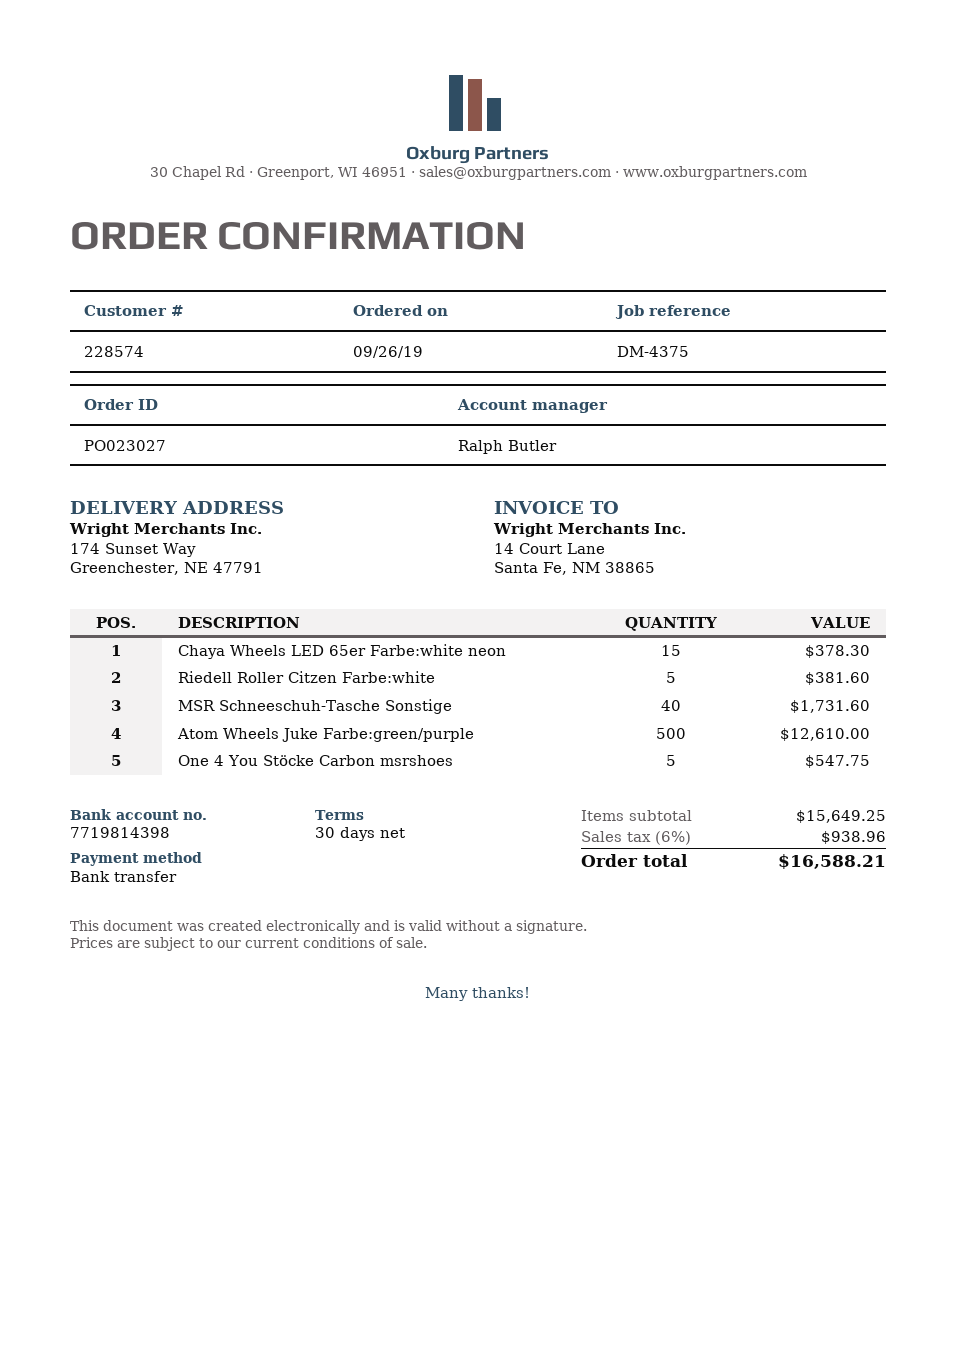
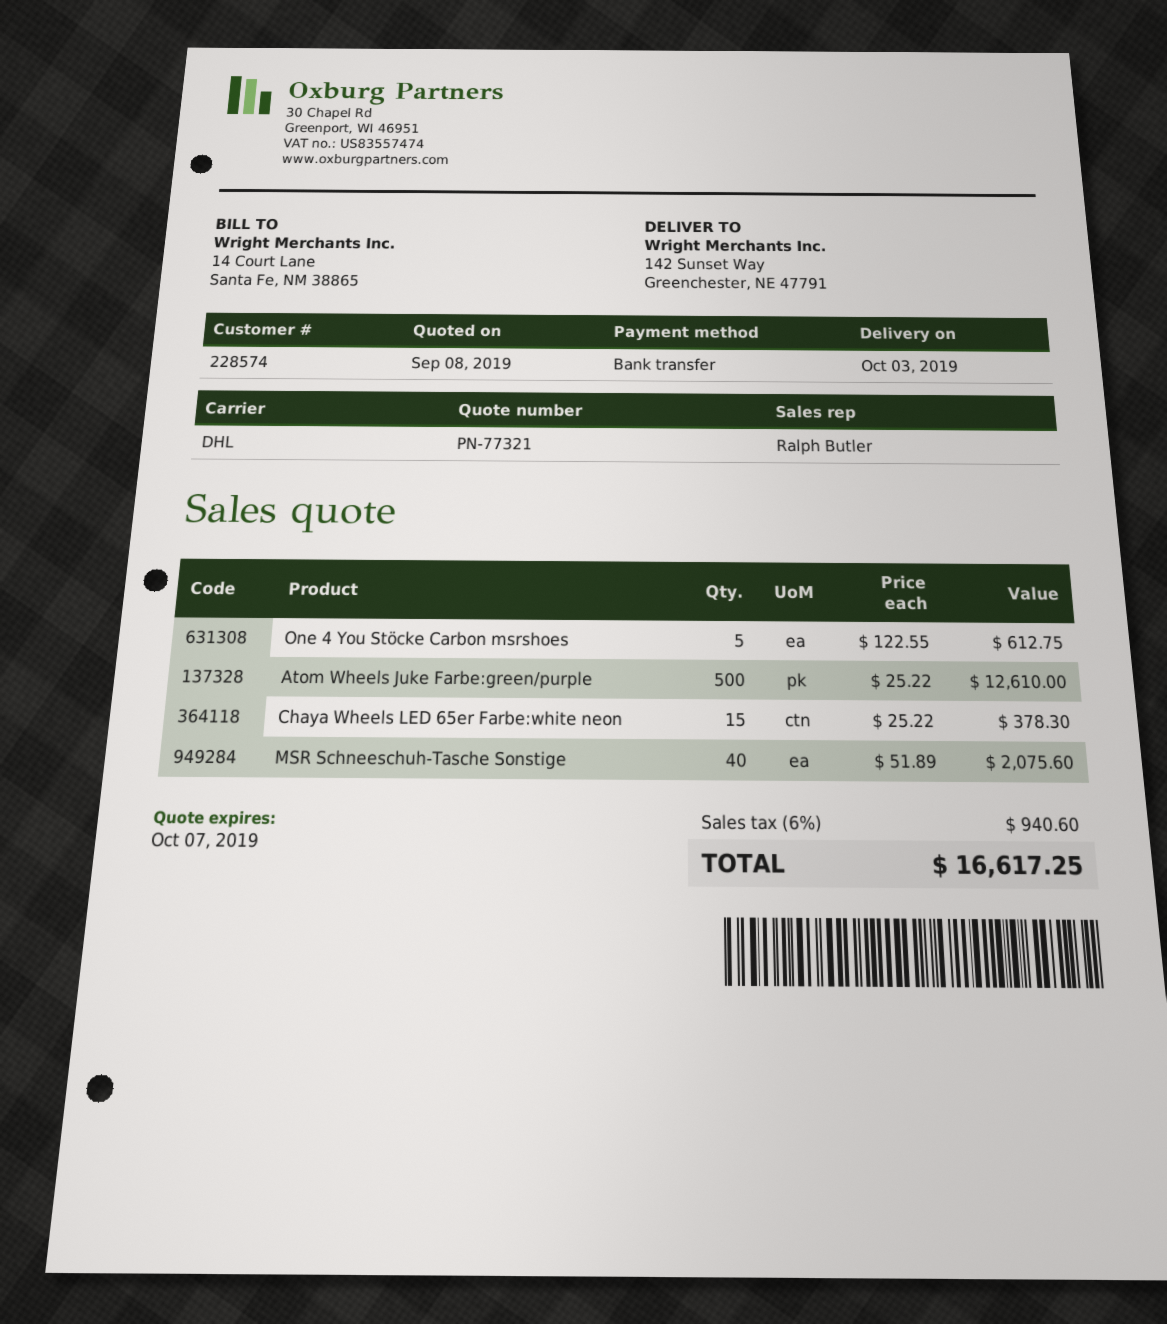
ship to: 174 Sunset Way, Greenchester, NE 47791 -> 142 Sunset Way, Greenchester, NE 47791
Riedell Roller Citzen Farbe:white: 5 for 381.60 -> none
MSR Schneeschuh-Tasche Sonstige: 40 for 1731.60 -> 40 for 2075.60
One 4 You Stöcke Carbon msrshoes: 5 for 547.75 -> 5 for 612.75
tax: 6% = 938.96 -> 6% = 940.60
total: 16588.21 -> 16617.25

